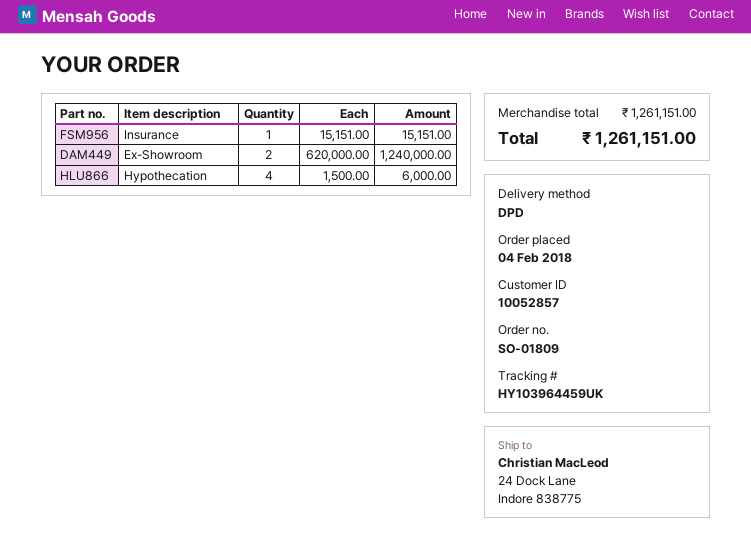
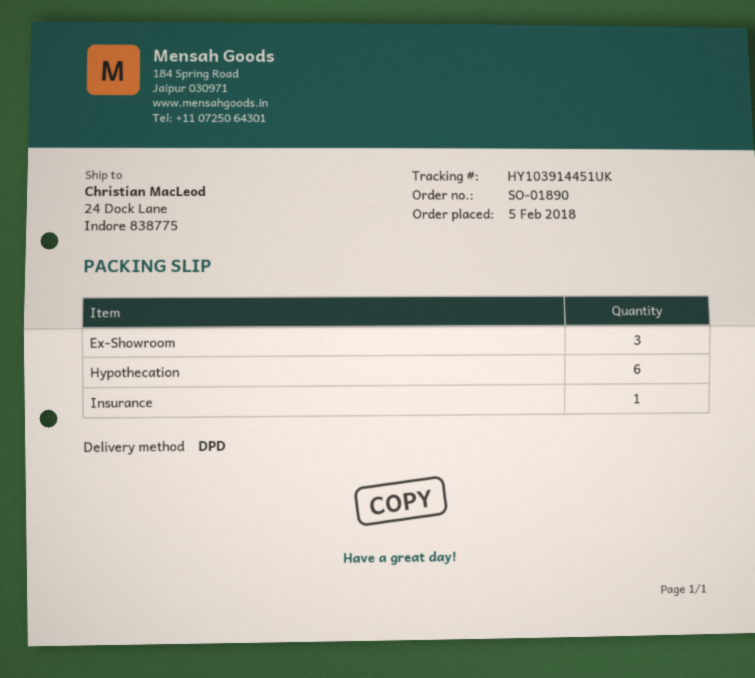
order number: SO-01809 -> SO-01890
order date: 2018-02-04 -> 2018-02-05
tracking number: HY103964459UK -> HY103914451UK
Ex-Showroom: 2 -> 3
Hypothecation: 4 -> 6

